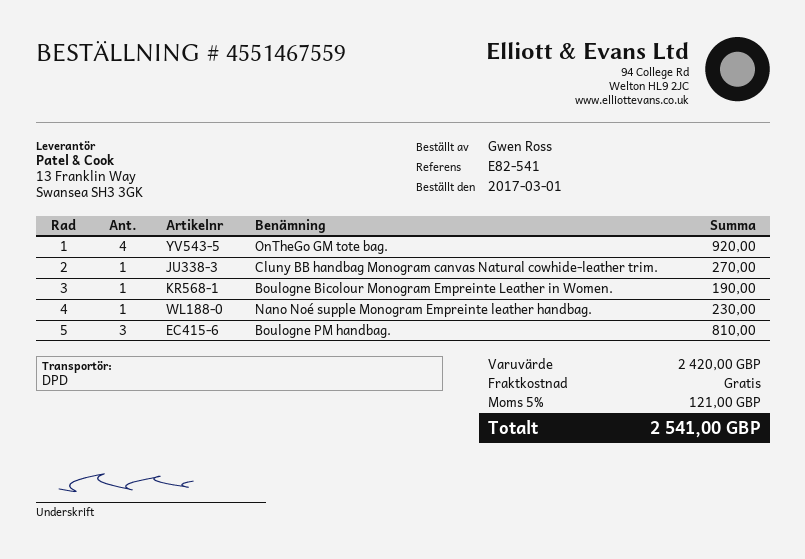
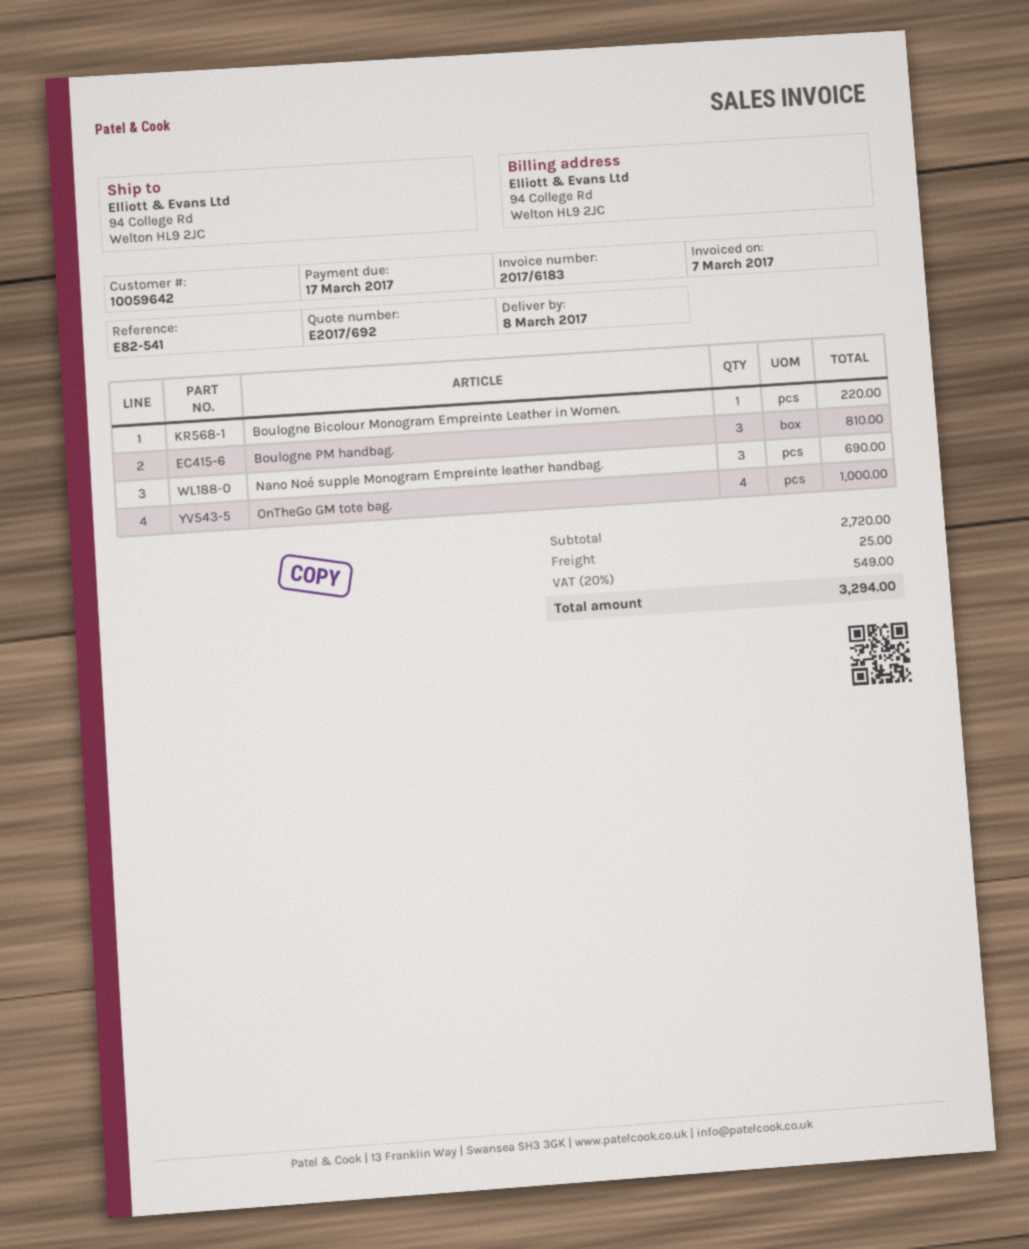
OnTheGo GM tote bag.: 4 for 920.00 -> 4 for 1000.00
Cluny BB handbag Monogram canvas Natural cowhide-leather trim.: 1 for 270.00 -> none
Boulogne Bicolour Monogram Empreinte Leather in Women.: 1 for 190.00 -> 1 for 220.00
Nano Noé supple Monogram Empreinte leather handbag.: 1 for 230.00 -> 3 for 690.00
subtotal: 2420.00 -> 2720.00
shipping: 0.00 -> 25.00
tax: 5% = 121.00 -> 20% = 549.00
total: 2541.00 -> 3294.00

